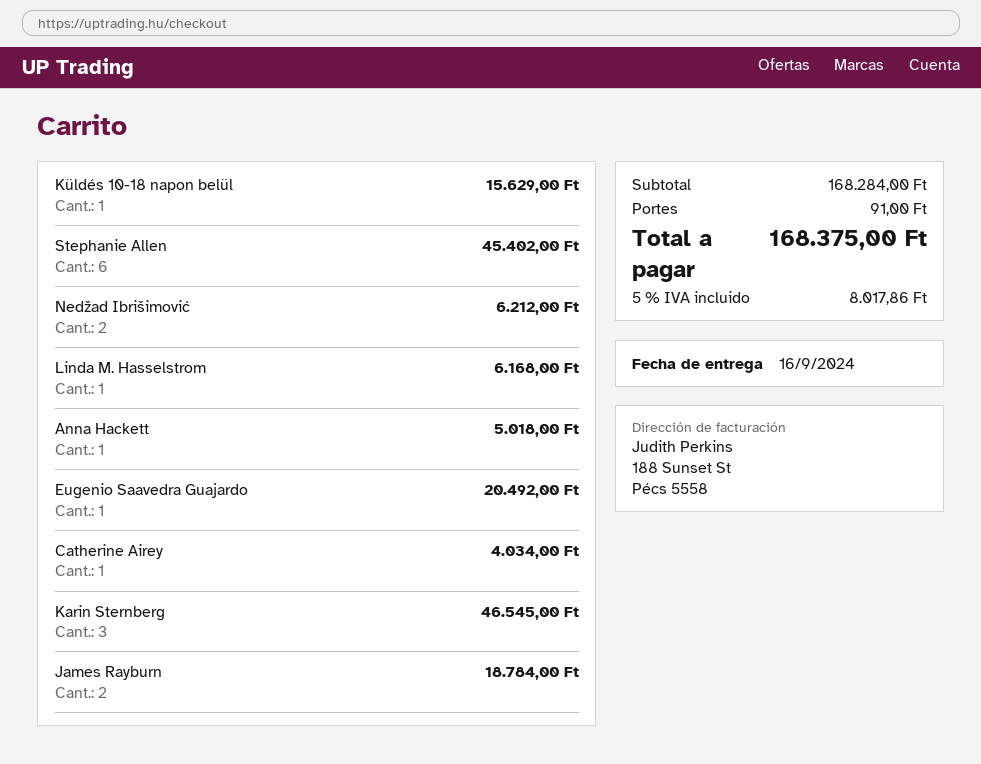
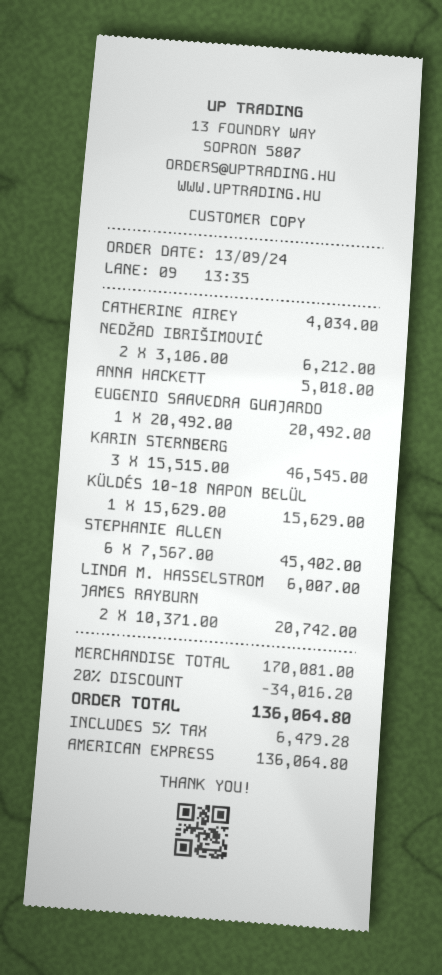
Linda M. Hasselstrom: 1 for 6168.00 -> 1 for 6007.00
James Rayburn: 2 for 18784.00 -> 2 for 20742.00
subtotal: 168284.00 -> 170081.00
discount: none -> 20% = 34016.20
shipping: 91.00 -> none
tax: 5% = 8017.86 -> 5% = 6479.28
total: 168375.00 -> 136064.80

